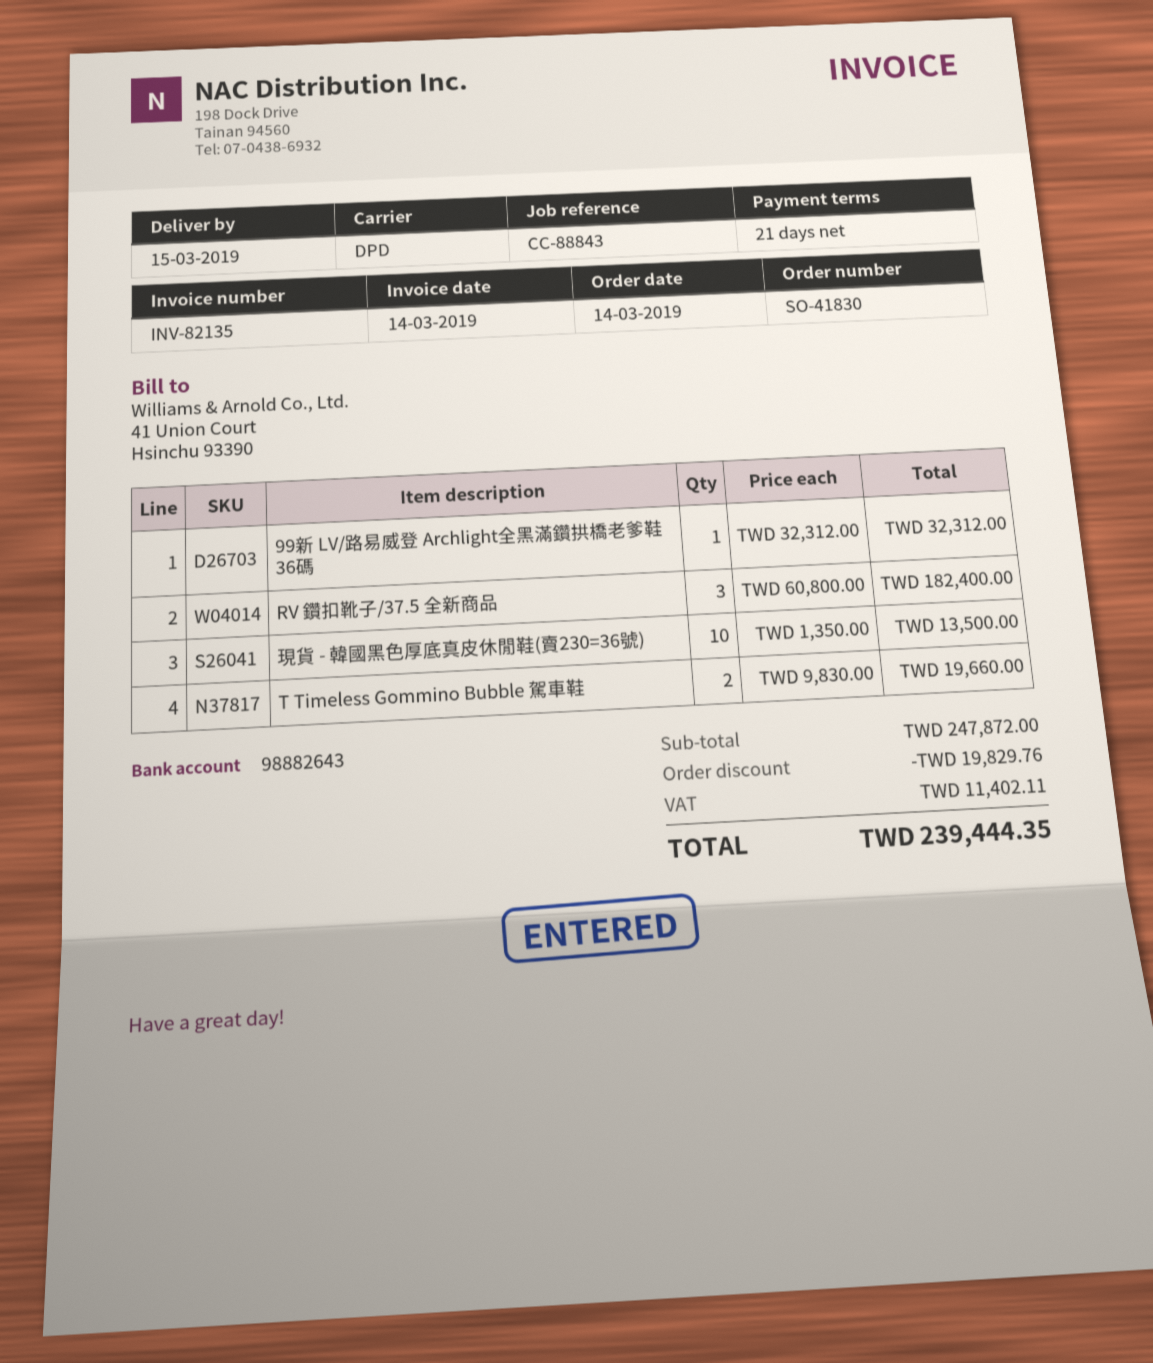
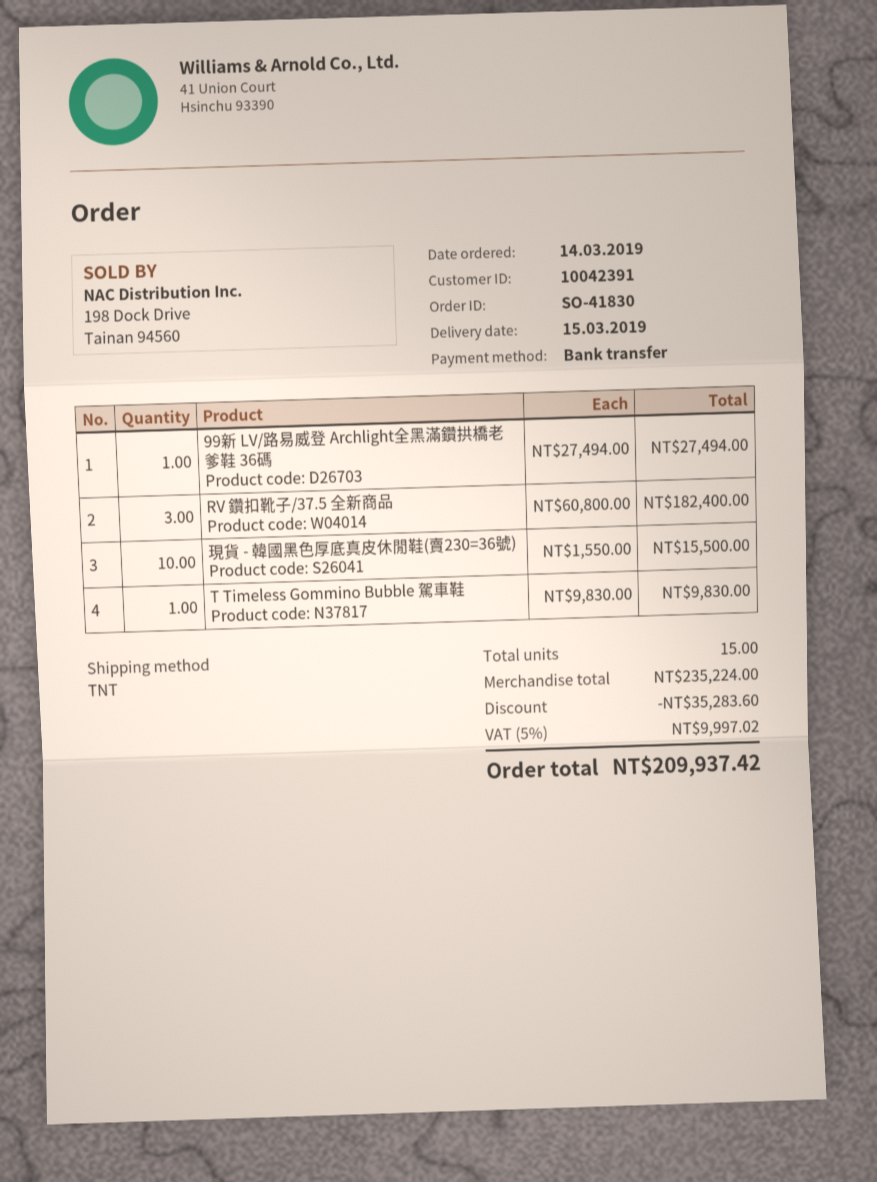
shipping method: DPD -> TNT
99新 LV/路易威登 Archlight全黑滿鑽拱橋老爹鞋 36碼: 1 x 32312.00 = 32312.00 -> 1 x 27494.00 = 27494.00
現貨 - 韓國黑色厚底真皮休閒鞋(賣230=36號): 10 x 1350.00 = 13500.00 -> 10 x 1550.00 = 15500.00
T Timeless Gommino Bubble 駕車鞋: 2 x 9830.00 = 19660.00 -> 1 x 9830.00 = 9830.00
subtotal: 247872.00 -> 235224.00
discount: 19829.76 -> 35283.60
tax: 11402.11 -> 9997.02
total: 239444.35 -> 209937.42

